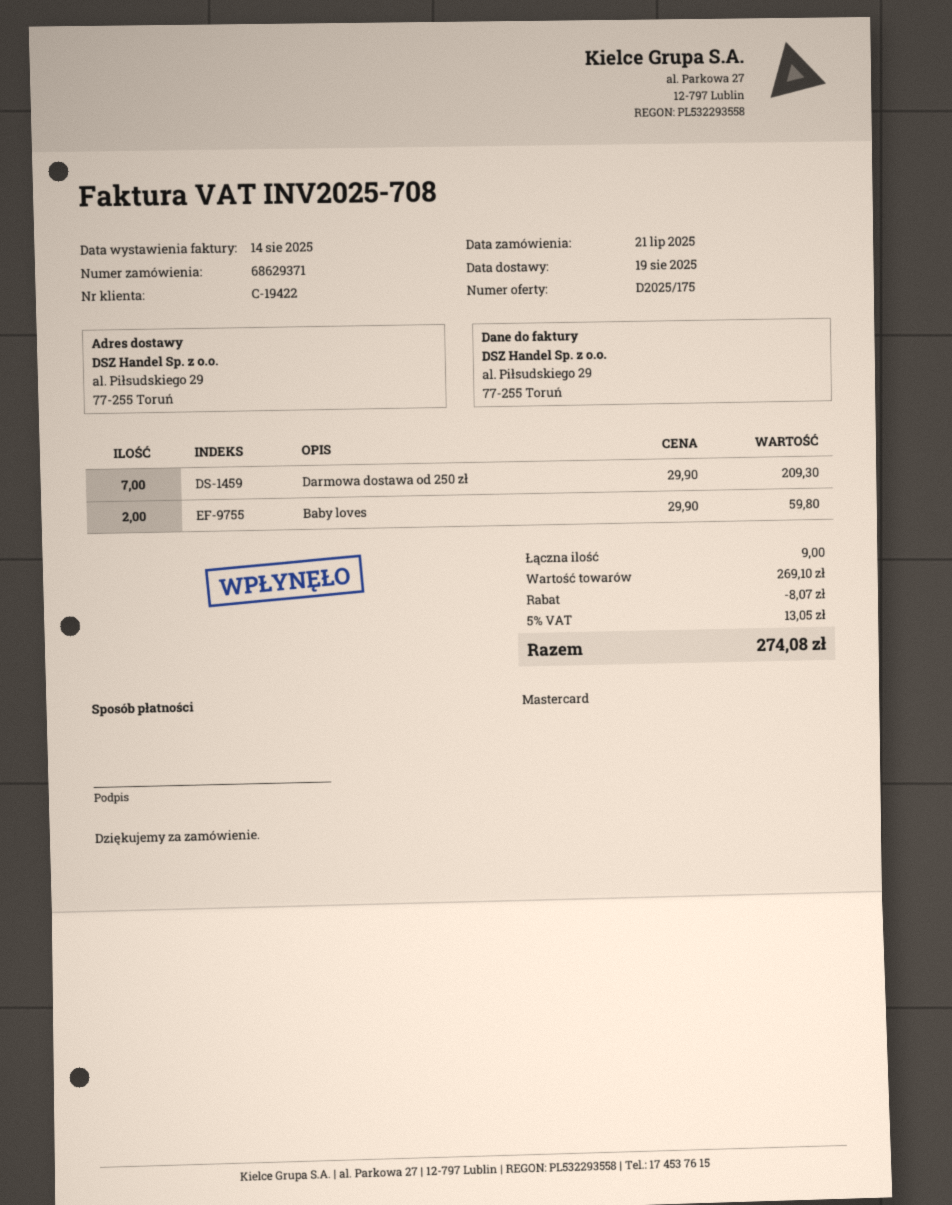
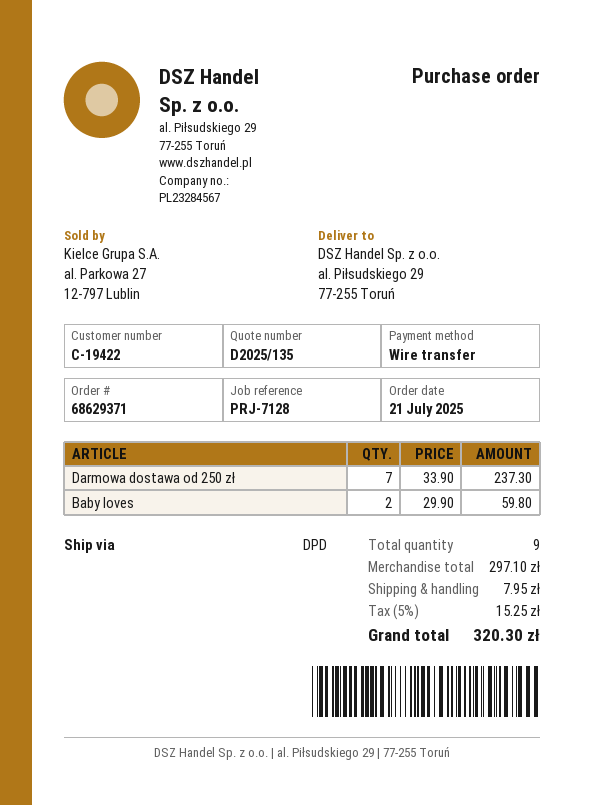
quote number: D2025/175 -> D2025/135
payment method: Mastercard -> bank transfer
Darmowa dostawa od 250 zł: 7 x 29.90 = 209.30 -> 7 x 33.90 = 237.30
subtotal: 269.10 -> 297.10
discount: 8.07 -> none
shipping: none -> 7.95
tax: 5% = 13.05 -> 5% = 15.25
total: 274.08 -> 320.30

